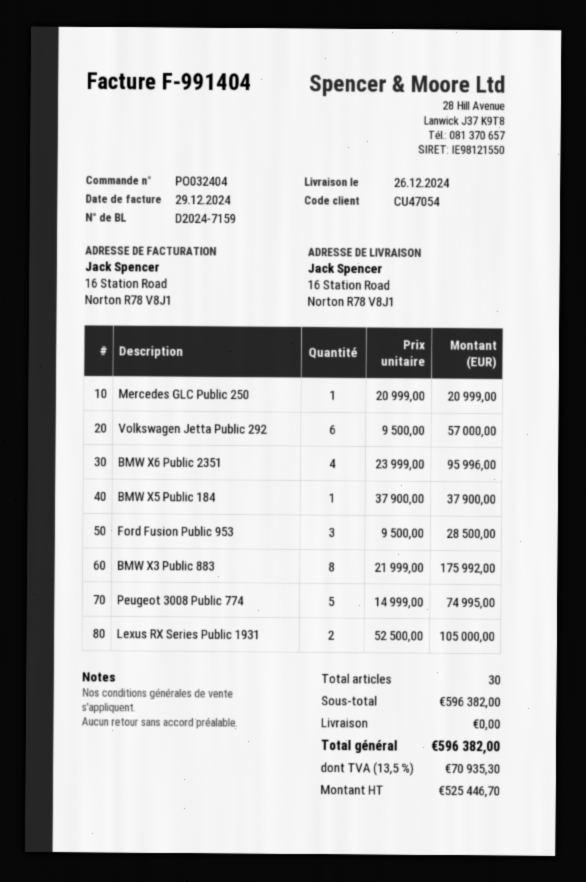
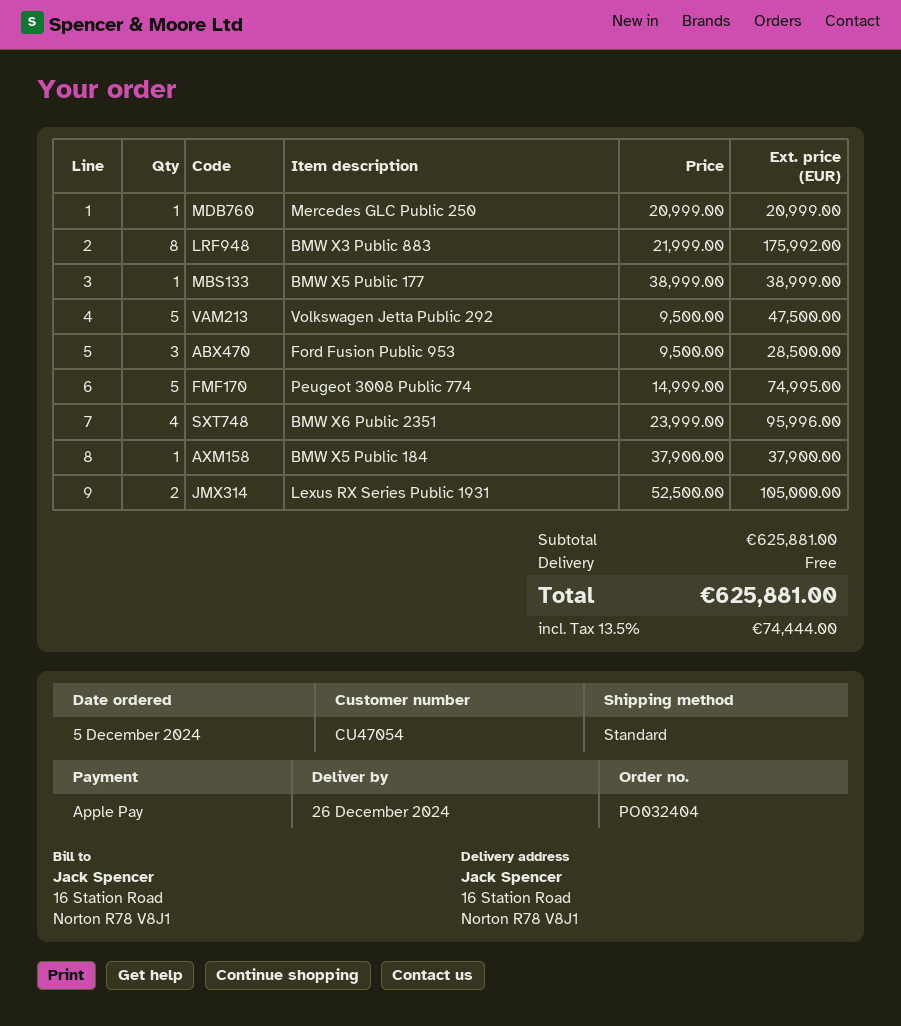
Volkswagen Jetta Public 292: 6 x 9500.00 = 57000.00 -> 5 x 9500.00 = 47500.00
BMW X5 Public 177: none -> 1 x 38999.00 = 38999.00
subtotal: 596382.00 -> 625881.00
tax: 13.5% = 70935.30 -> 13.5% = 74444.00
total: 596382.00 -> 625881.00

